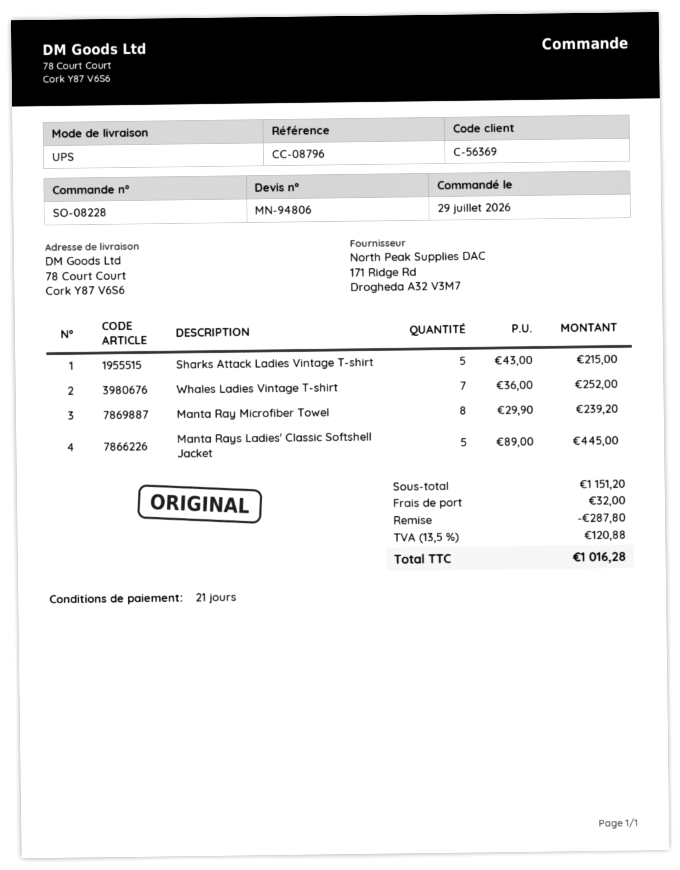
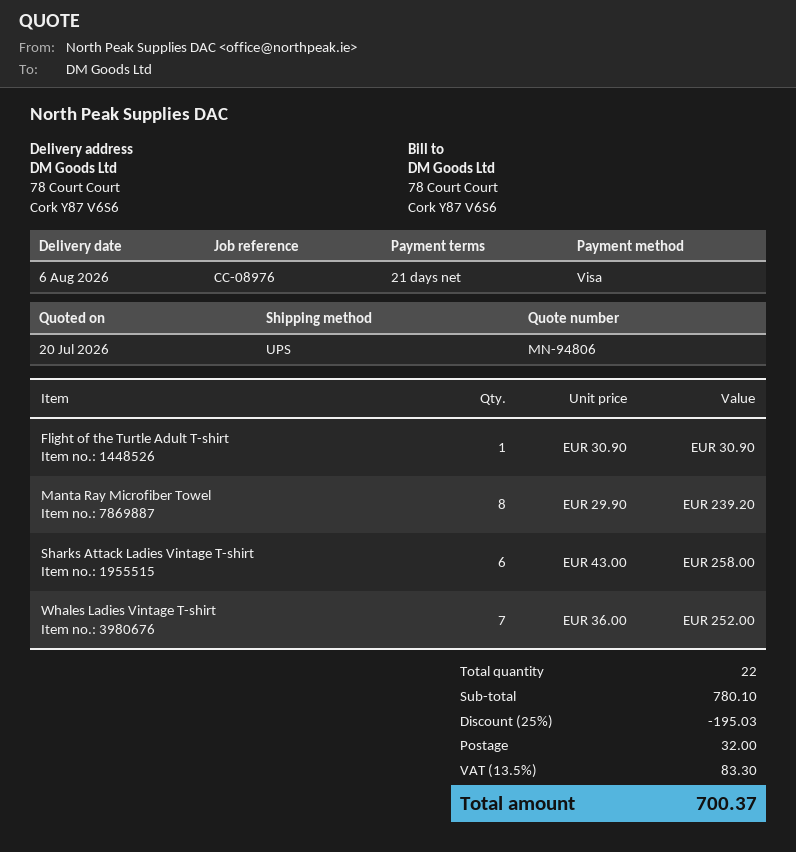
reference: CC-08796 -> CC-08976
Sharks Attack Ladies Vintage T-shirt: 5 x 43.00 = 215.00 -> 6 x 43.00 = 258.00
Manta Rays Ladies' Classic Softshell Jacket: 5 x 89.00 = 445.00 -> none
Flight of the Turtle Adult T-shirt: none -> 1 x 30.90 = 30.90
subtotal: 1151.20 -> 780.10
discount: 287.80 -> 195.03
tax: 13.5% = 120.88 -> 13.5% = 83.30
total: 1016.28 -> 700.37

